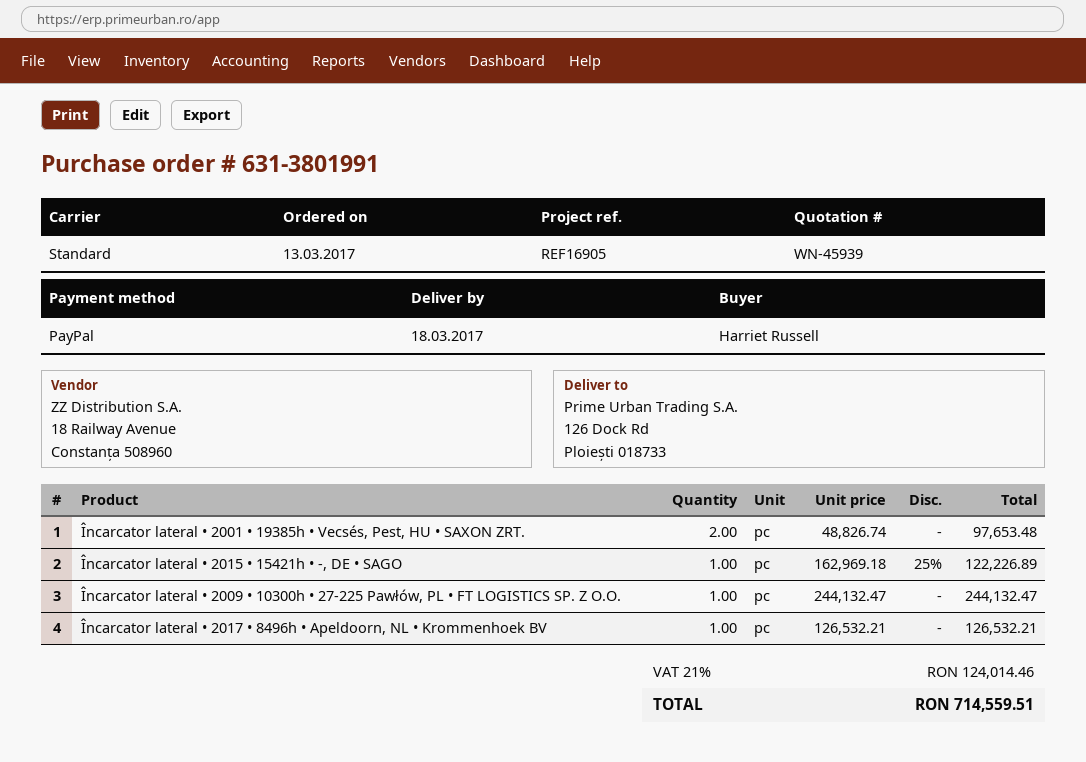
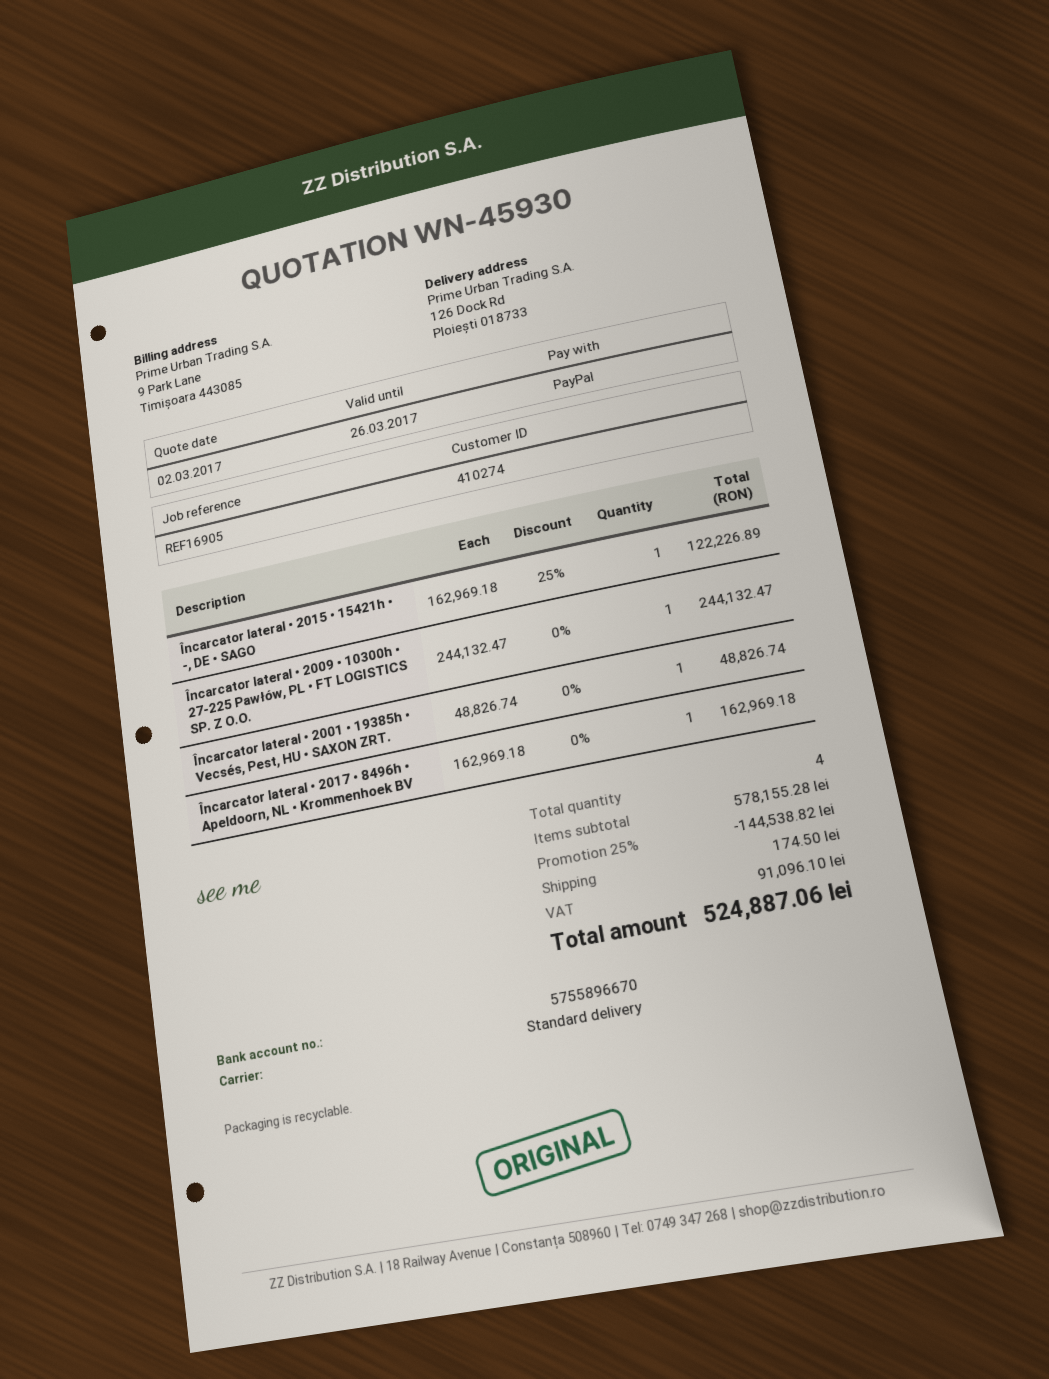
quote number: WN-45939 -> WN-45930
Încarcator lateral • 2001 • 19385h • Vecsés, Pest, HU • SAXON ZRT.: 2 x 48826.74 = 97653.48 -> 1 x 48826.74 = 48826.74
Încarcator lateral • 2017 • 8496h • Apeldoorn, NL • Krommenhoek BV: 1 x 126532.21 = 126532.21 -> 1 x 162969.18 = 162969.18
discount: none -> 25% = 144538.82
shipping: none -> 174.50
tax: 124014.46 -> 91096.10
total: 714559.51 -> 524887.06

